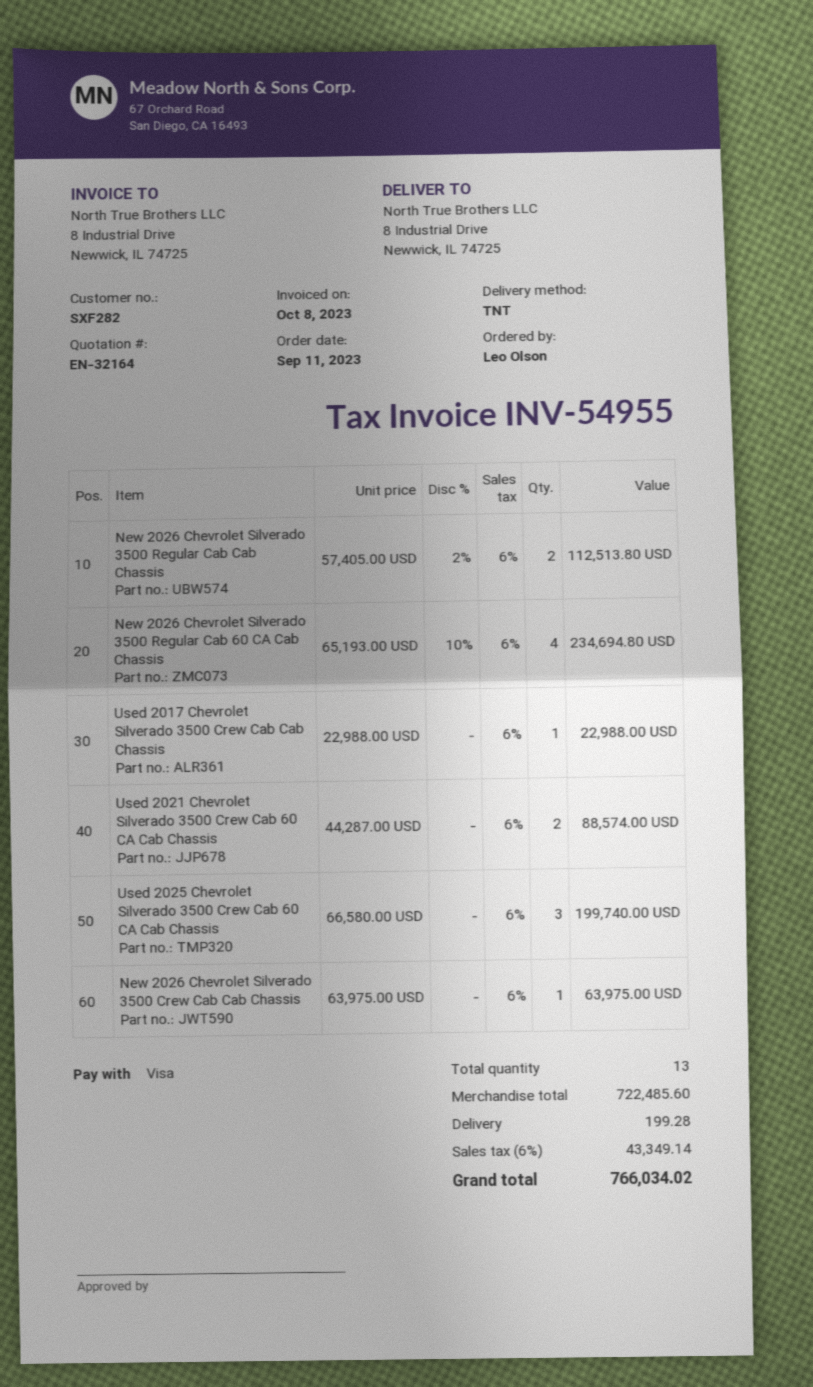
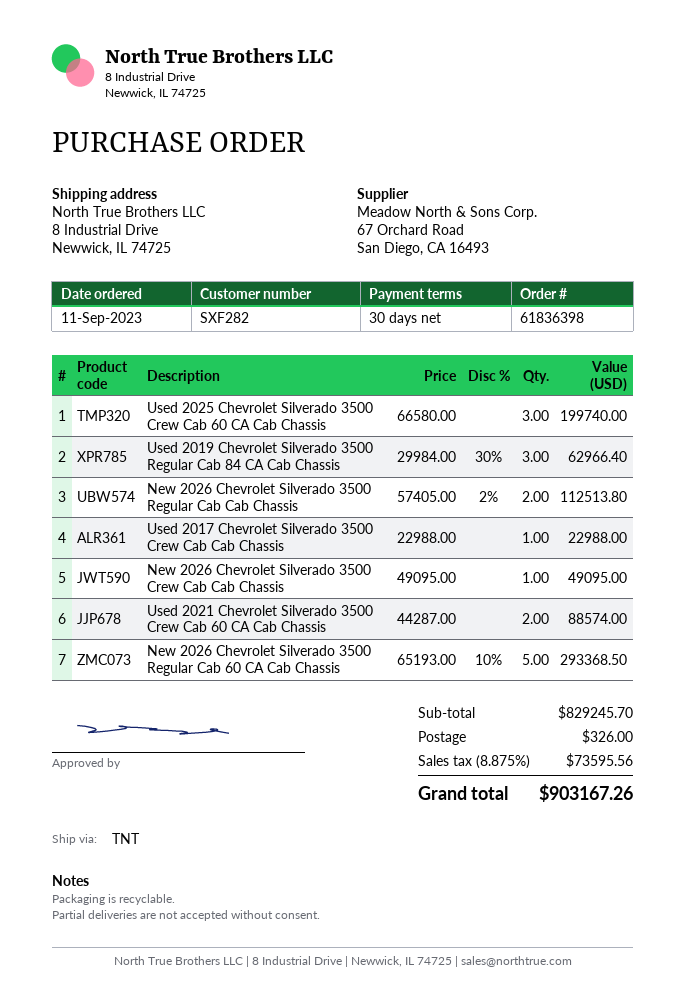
New 2026 Chevrolet Silverado 3500 Regular Cab 60 CA Cab Chassis: 4 x 65193.00 - 10% = 234694.80 -> 5 x 65193.00 - 10% = 293368.50
New 2026 Chevrolet Silverado 3500 Crew Cab Cab Chassis: 1 x 63975.00 = 63975.00 -> 1 x 49095.00 = 49095.00
Used 2019 Chevrolet Silverado 3500 Regular Cab 84 CA Cab Chassis: none -> 3 x 29984.00 - 30% = 62966.40
subtotal: 722485.60 -> 829245.70
shipping: 199.28 -> 326.00
tax: 6% = 43349.14 -> 8.875% = 73595.56
total: 766034.02 -> 903167.26

